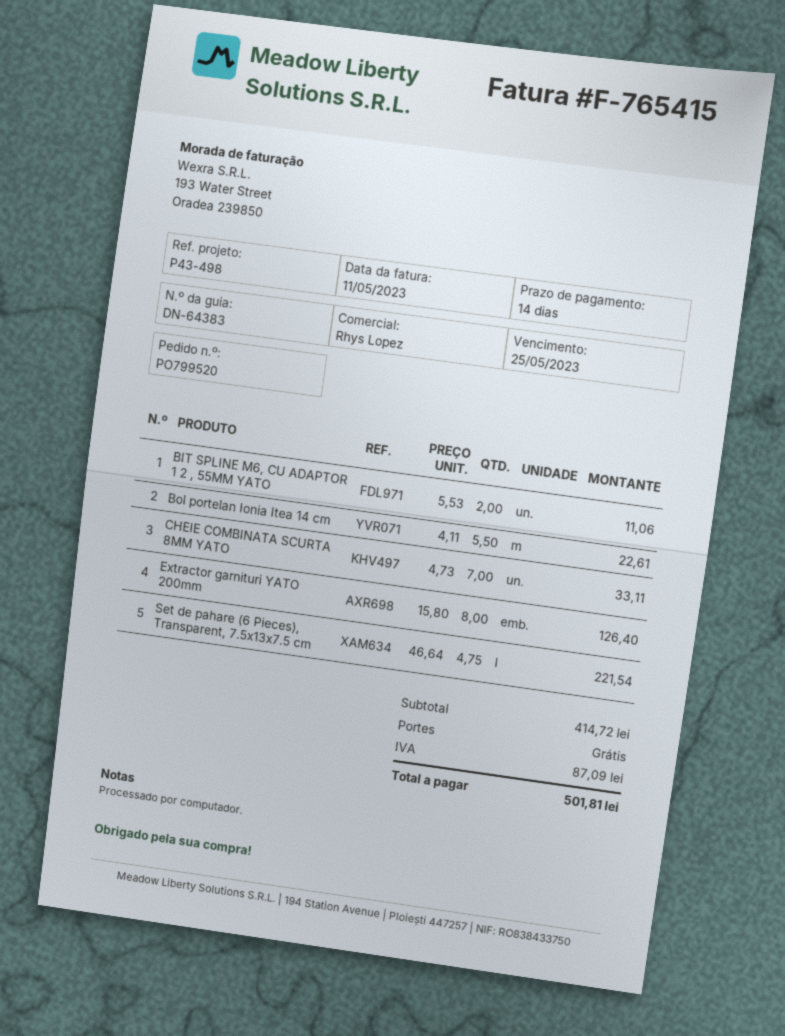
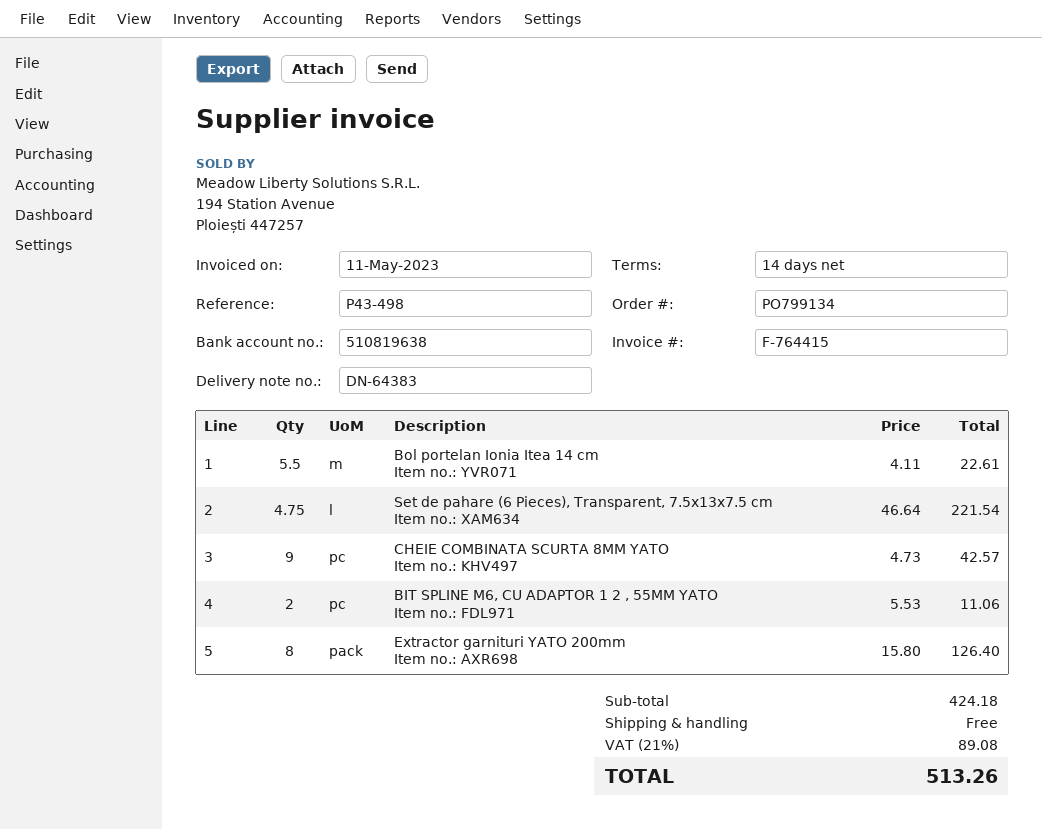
order number: PO799520 -> PO799134
invoice number: F-765415 -> F-764415
CHEIE COMBINATA SCURTA 8MM YATO: 7 x 4.73 = 33.11 -> 9 x 4.73 = 42.57
subtotal: 414.72 -> 424.18
tax: 87.09 -> 89.08
total: 501.81 -> 513.26

